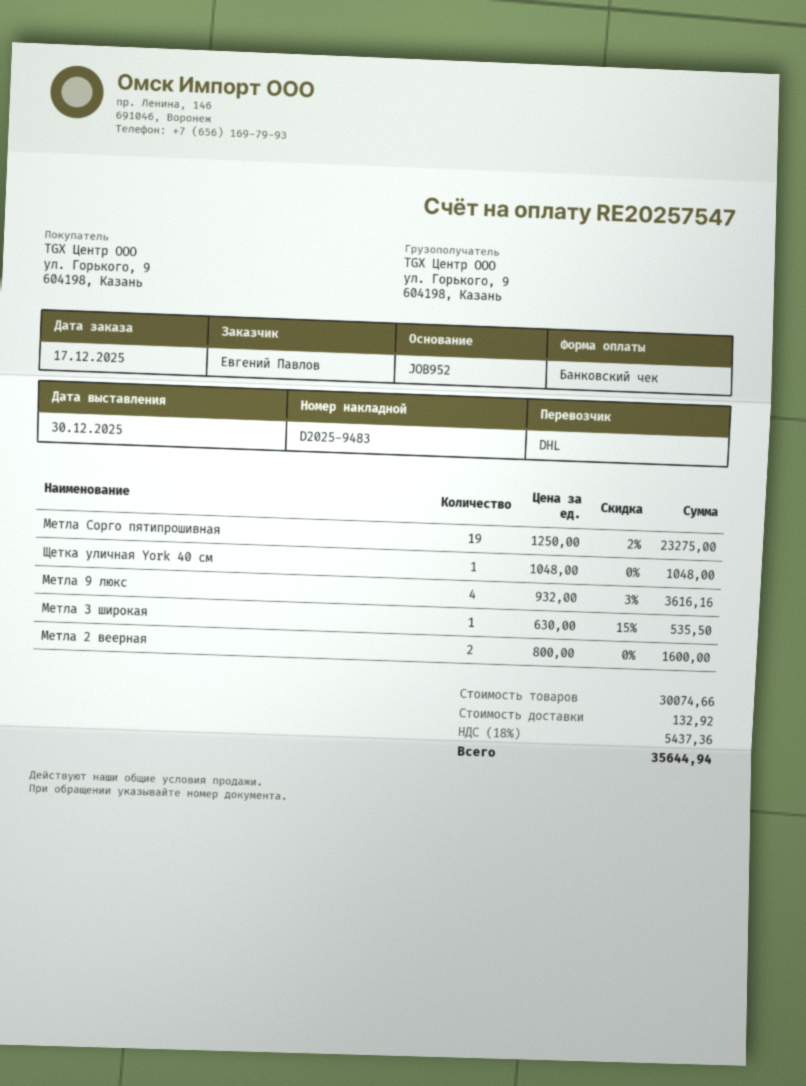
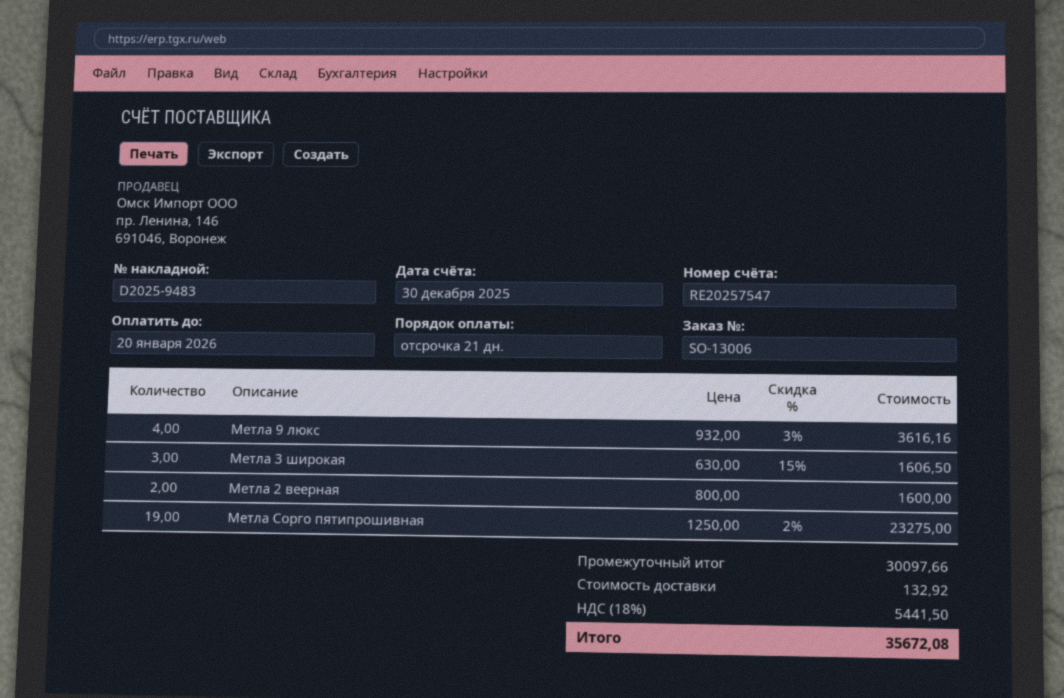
Щетка уличная York 40 см: 1 x 1048.00 = 1048.00 -> none
Метла 3 широкая: 1 x 630.00 - 15% = 535.50 -> 3 x 630.00 - 15% = 1606.50
subtotal: 30074.66 -> 30097.66
tax: 18% = 5437.36 -> 18% = 5441.50
total: 35644.94 -> 35672.08

